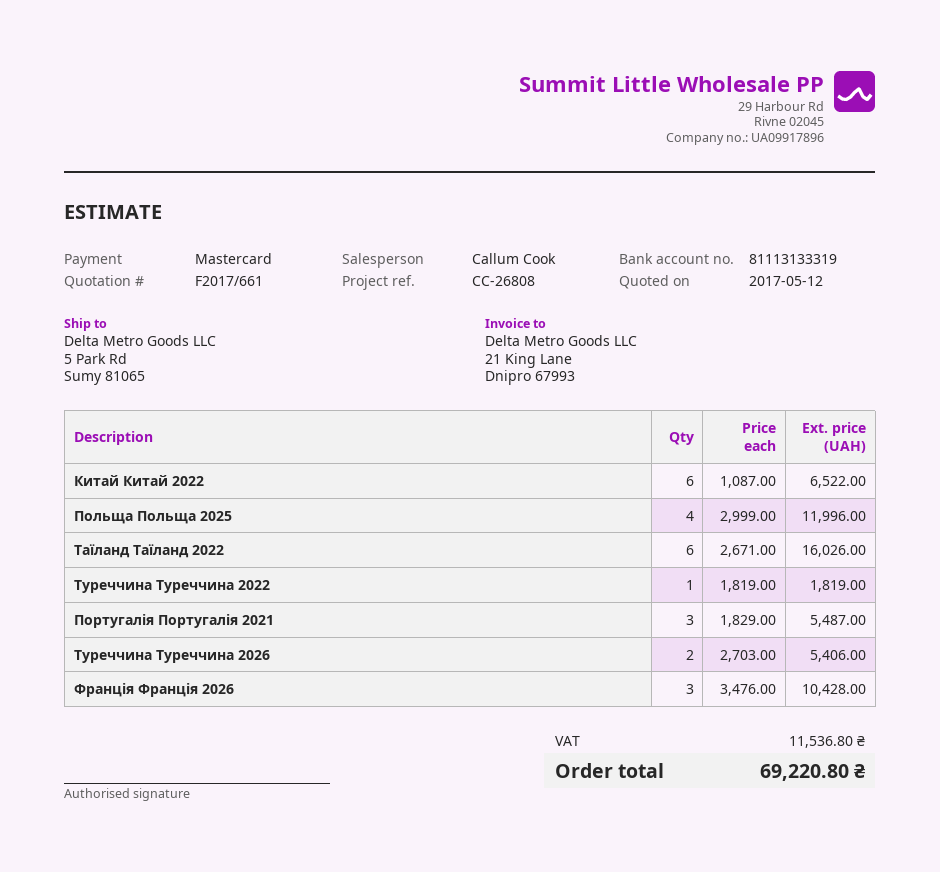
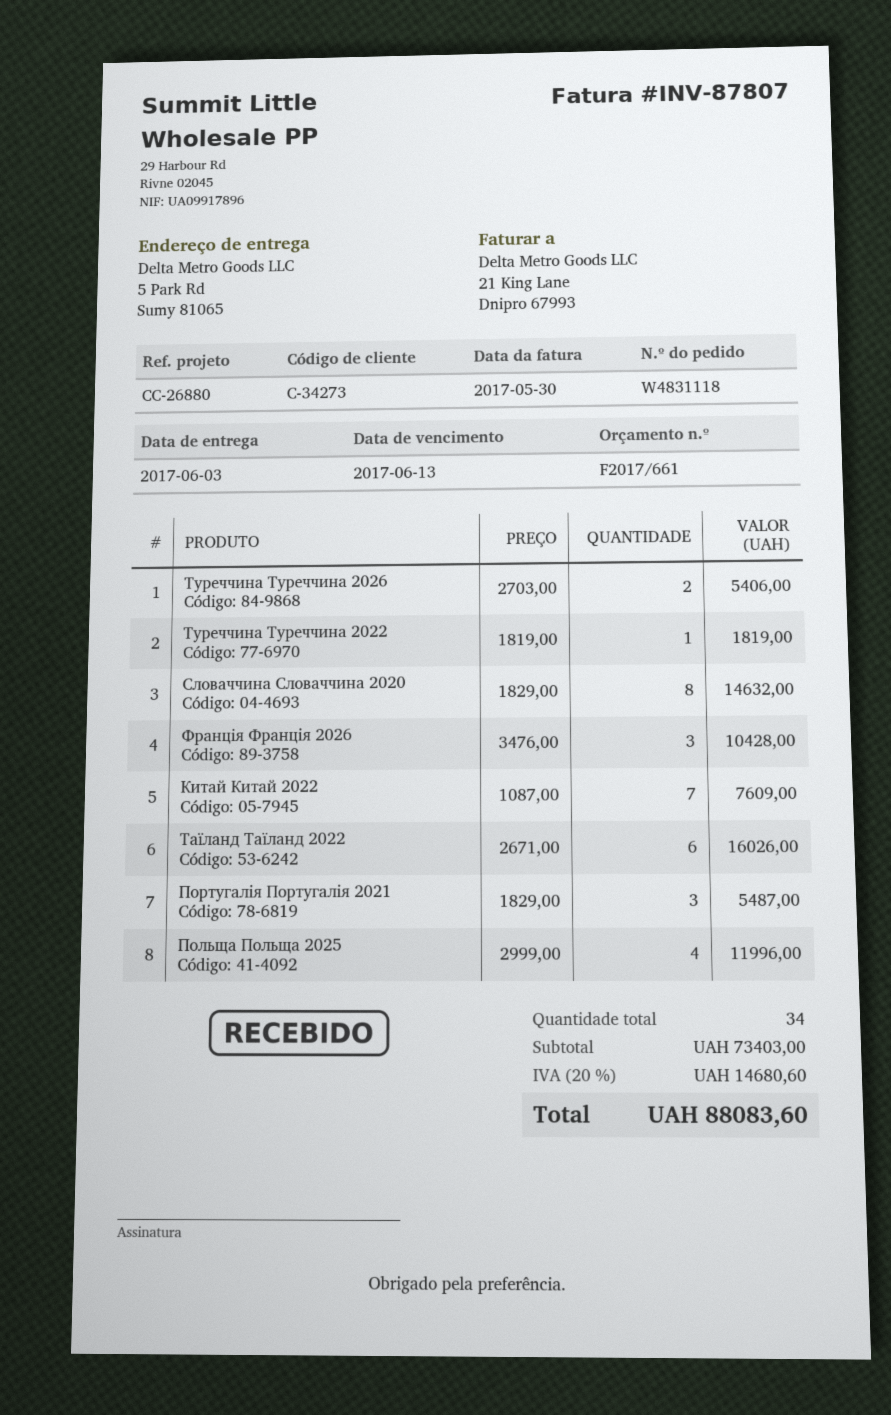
reference: CC-26808 -> CC-26880
Китай Китай 2022: 6 x 1087.00 = 6522.00 -> 7 x 1087.00 = 7609.00
Словаччина Словаччина 2020: none -> 8 x 1829.00 = 14632.00
tax: 11536.80 -> 14680.60
total: 69220.80 -> 88083.60

